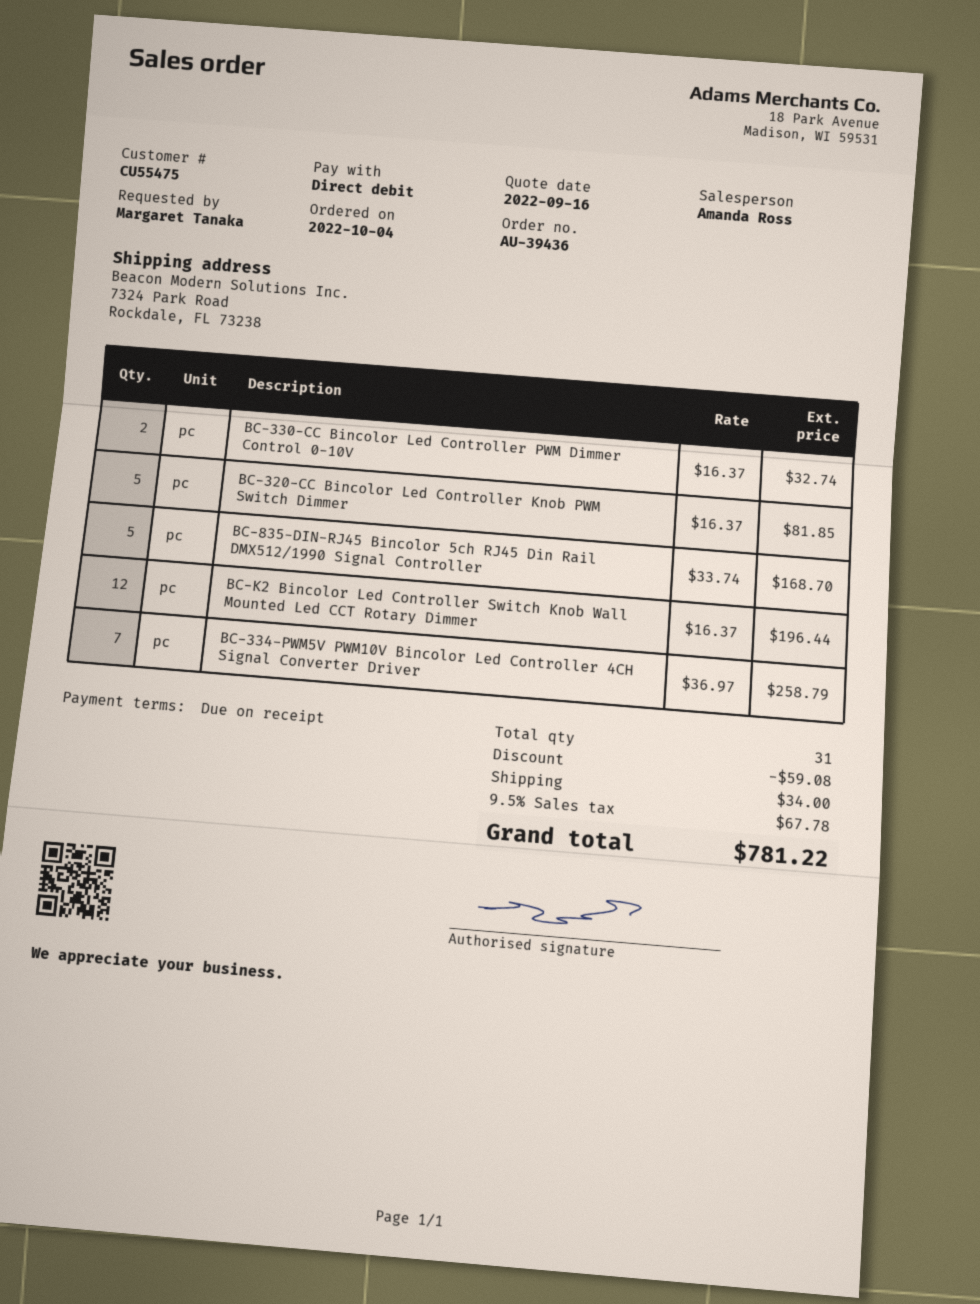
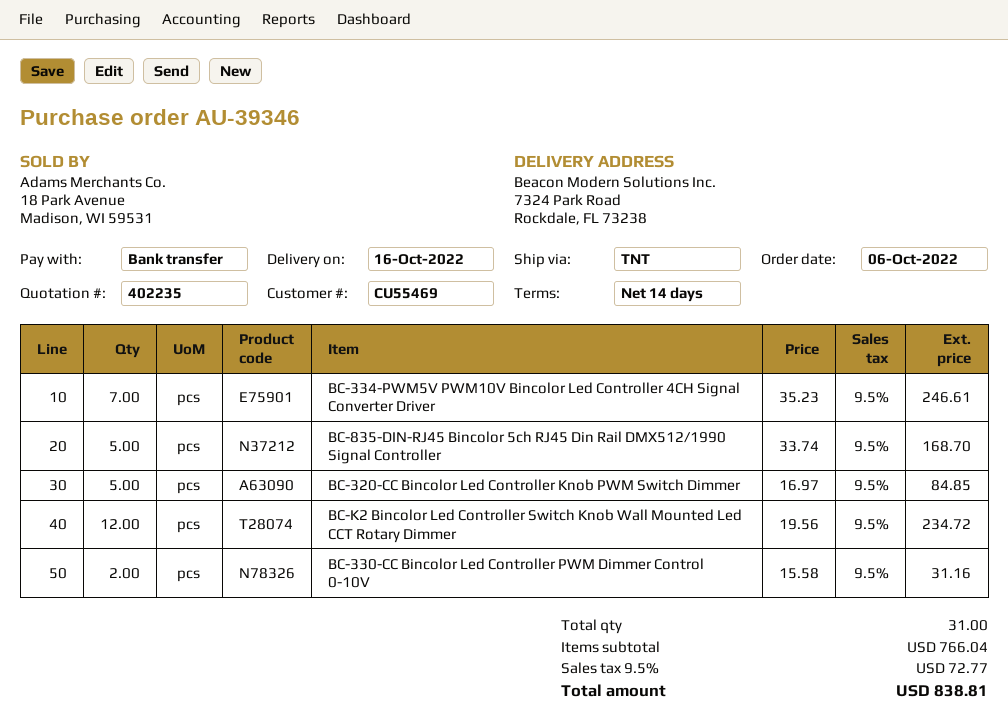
order number: AU-39436 -> AU-39346
order date: 2022-10-04 -> 2022-10-06
payment terms: on receipt -> 14 days
customer number: CU55475 -> CU55469
payment method: direct debit -> bank transfer
BC-330-CC Bincolor Led Controller PWM Dimmer Control 0-10V: 2 x 16.37 = 32.74 -> 2 x 15.58 = 31.16
BC-320-CC Bincolor Led Controller Knob PWM Switch Dimmer: 5 x 16.37 = 81.85 -> 5 x 16.97 = 84.85
BC-K2 Bincolor Led Controller Switch Knob Wall Mounted Led CCT Rotary Dimmer: 12 x 16.37 = 196.44 -> 12 x 19.56 = 234.72
BC-334-PWM5V PWM10V Bincolor Led Controller 4CH Signal Converter Driver: 7 x 36.97 = 258.79 -> 7 x 35.23 = 246.61
discount: 59.08 -> none
shipping: 34.00 -> none
tax: 9.5% = 67.78 -> 9.5% = 72.77
total: 781.22 -> 838.81

